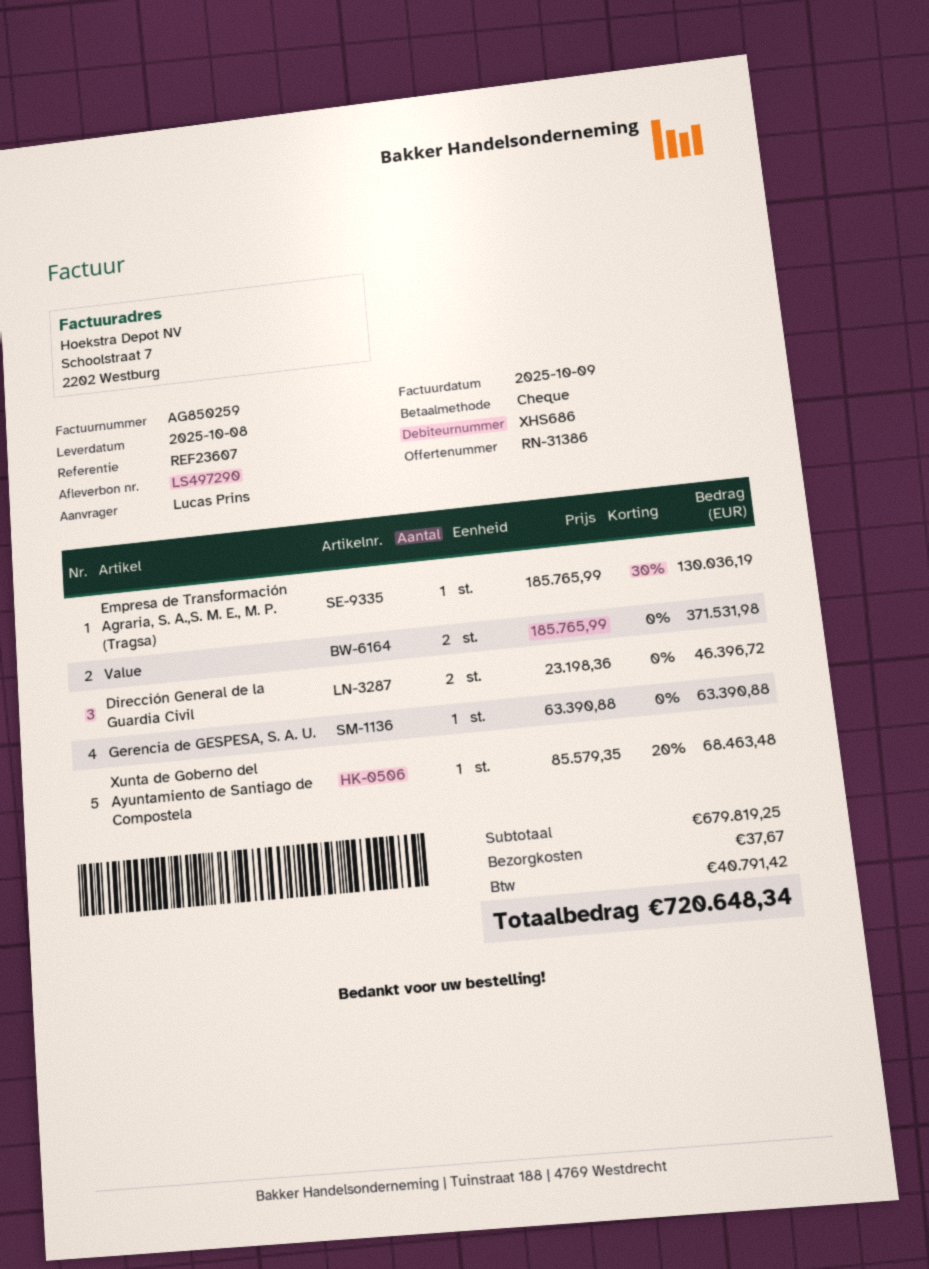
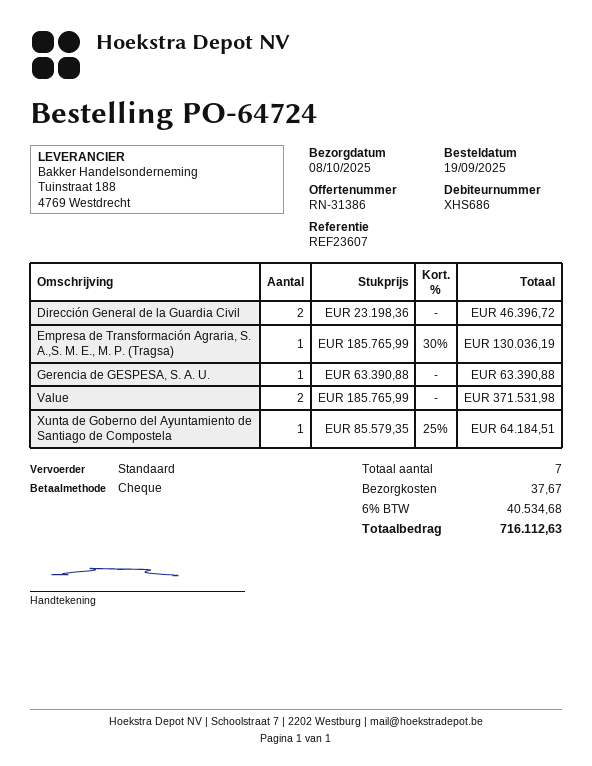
Xunta de Goberno del Ayuntamiento de Santiago de Compostela: 1 x 85579.35 - 20% = 68463.48 -> 1 x 85579.35 - 25% = 64184.51
tax: 40791.42 -> 40534.68
total: 720648.34 -> 716112.63

